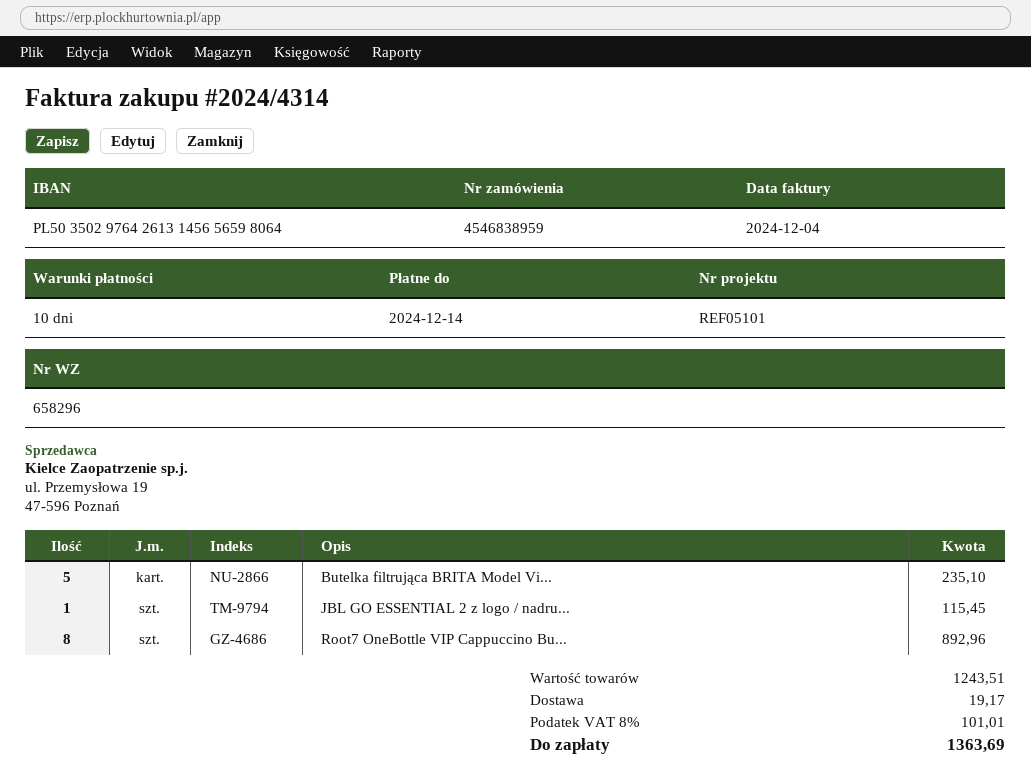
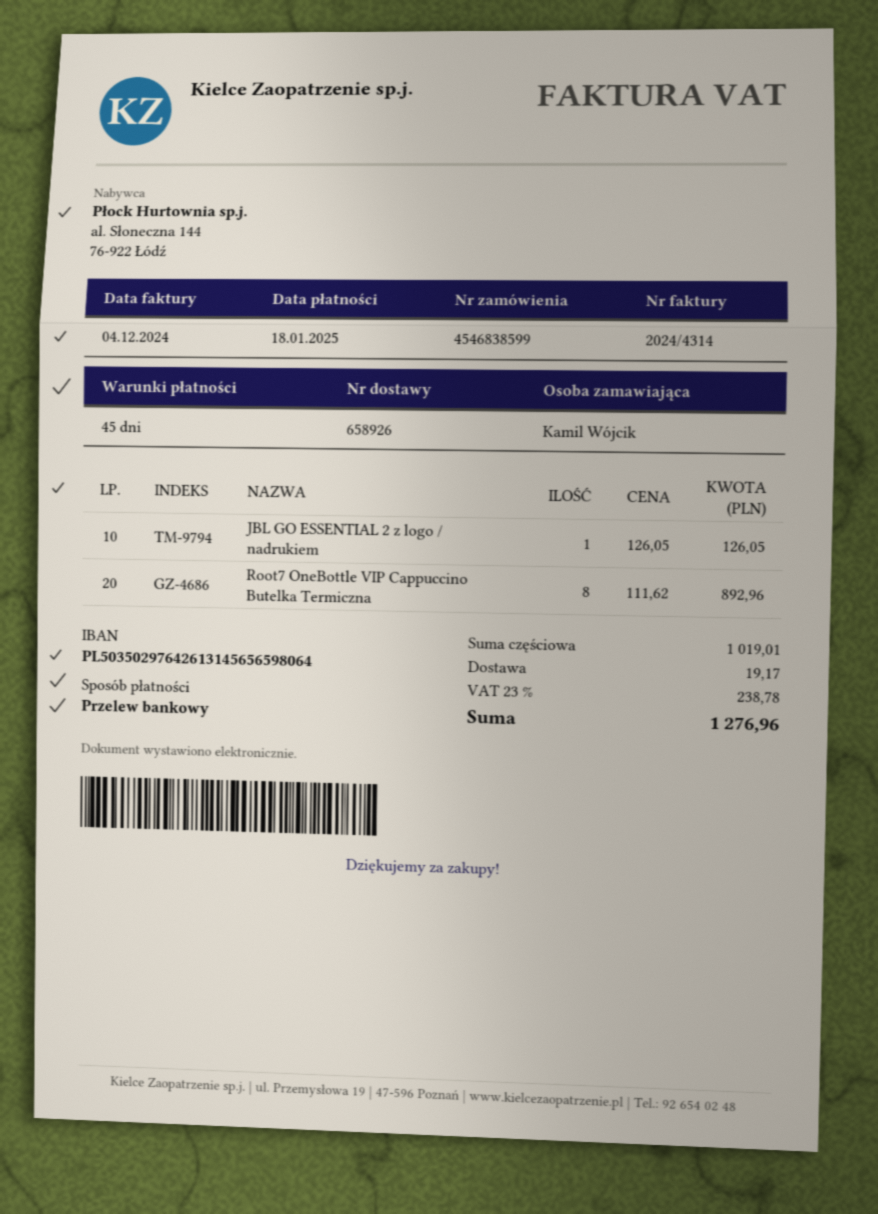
order number: 4546838959 -> 4546838599
delivery note number: 658296 -> 658926
payment terms: 10 days -> 45 days
due date: 2024-12-14 -> 2025-01-18
Butelka filtrująca BRITA Model Vi...: 5 for 235.10 -> none
JBL GO ESSENTIAL 2 z logo / nadru...: 1 for 115.45 -> 1 for 126.05
subtotal: 1243.51 -> 1019.01
tax: 8% = 101.01 -> 23% = 238.78
total: 1363.69 -> 1276.96

